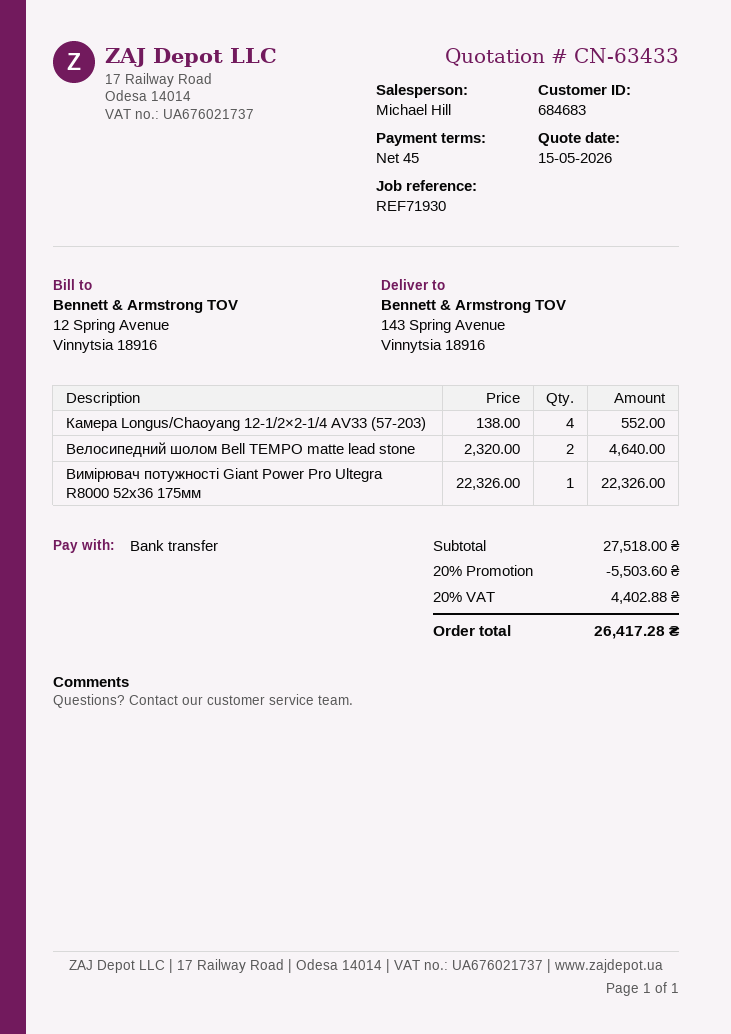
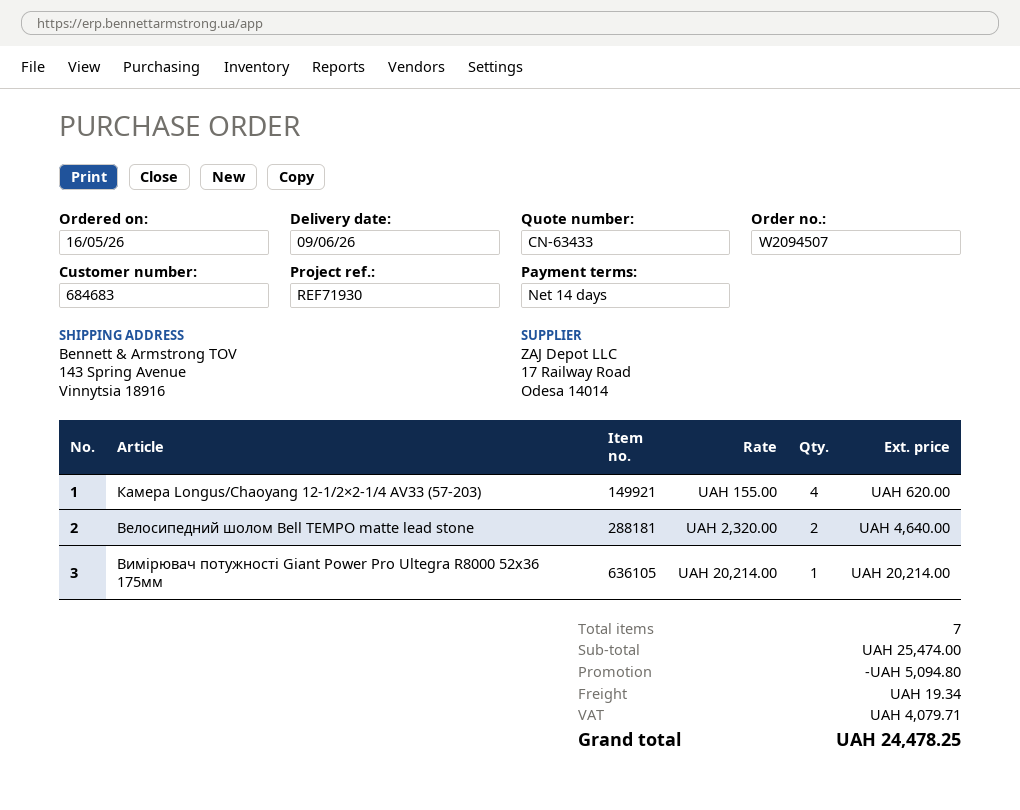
payment terms: 45 days -> 14 days
Камера Longus/Chaoyang 12-1/2×2-1/4 AV33 (57-203): 4 x 138.00 = 552.00 -> 4 x 155.00 = 620.00
Вимірювач потужності Giant Power Pro Ultegra R8000 52х36 175мм: 1 x 22326.00 = 22326.00 -> 1 x 20214.00 = 20214.00
subtotal: 27518.00 -> 25474.00
discount: 5503.60 -> 5094.80
shipping: none -> 19.34
tax: 4402.88 -> 4079.71
total: 26417.28 -> 24478.25

